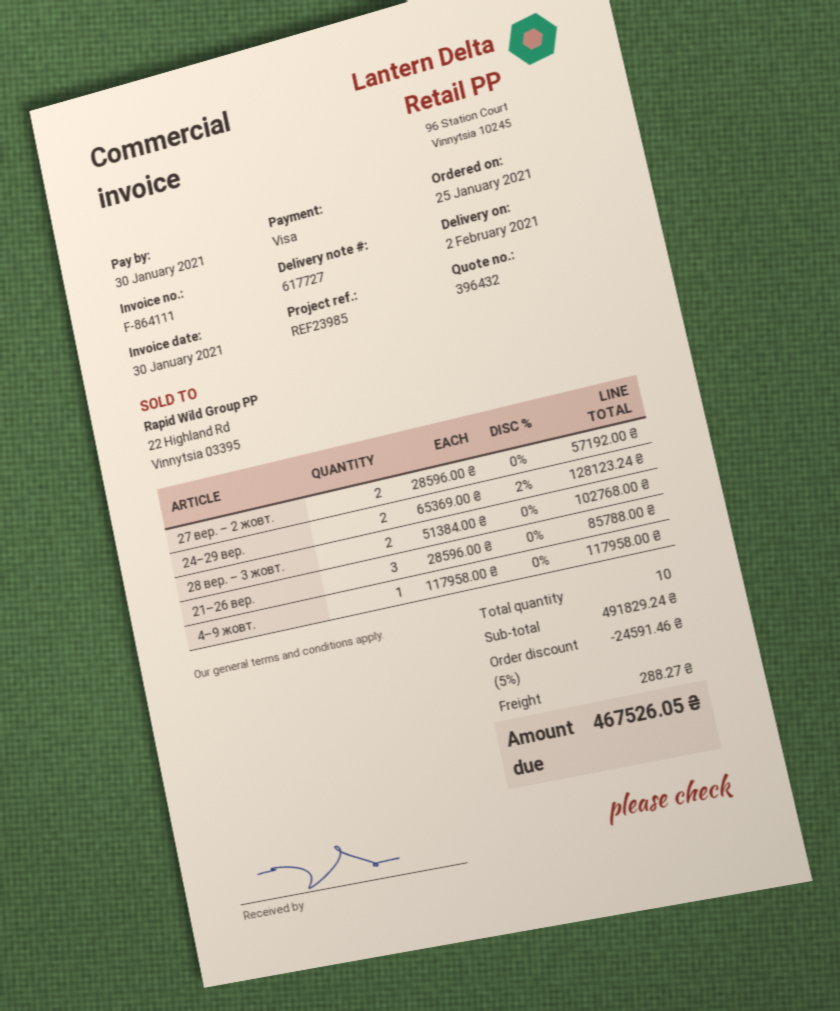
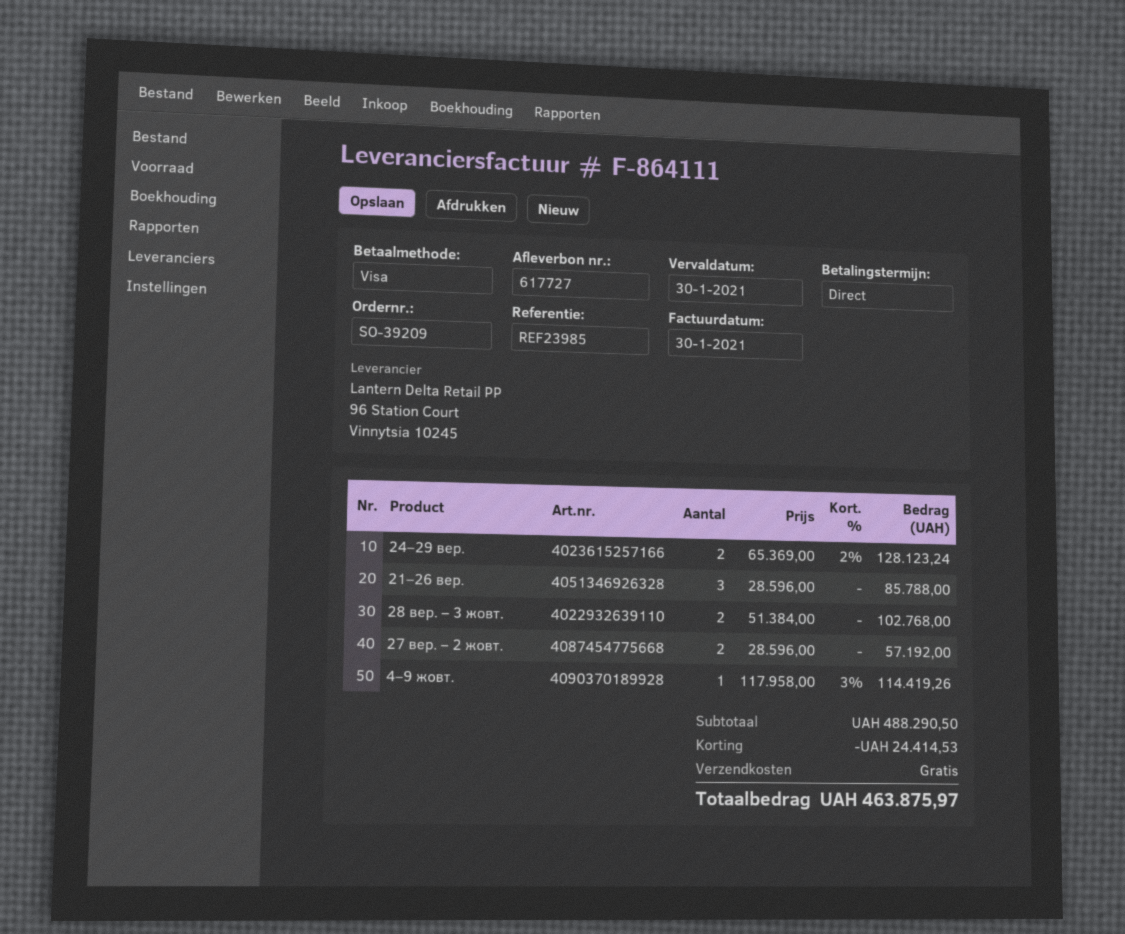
4–9 жовт.: 1 x 117958.00 = 117958.00 -> 1 x 117958.00 - 3% = 114419.26
subtotal: 491829.24 -> 488290.50
discount: 24591.46 -> 24414.53
shipping: 288.27 -> 0.00
total: 467526.05 -> 463875.97

